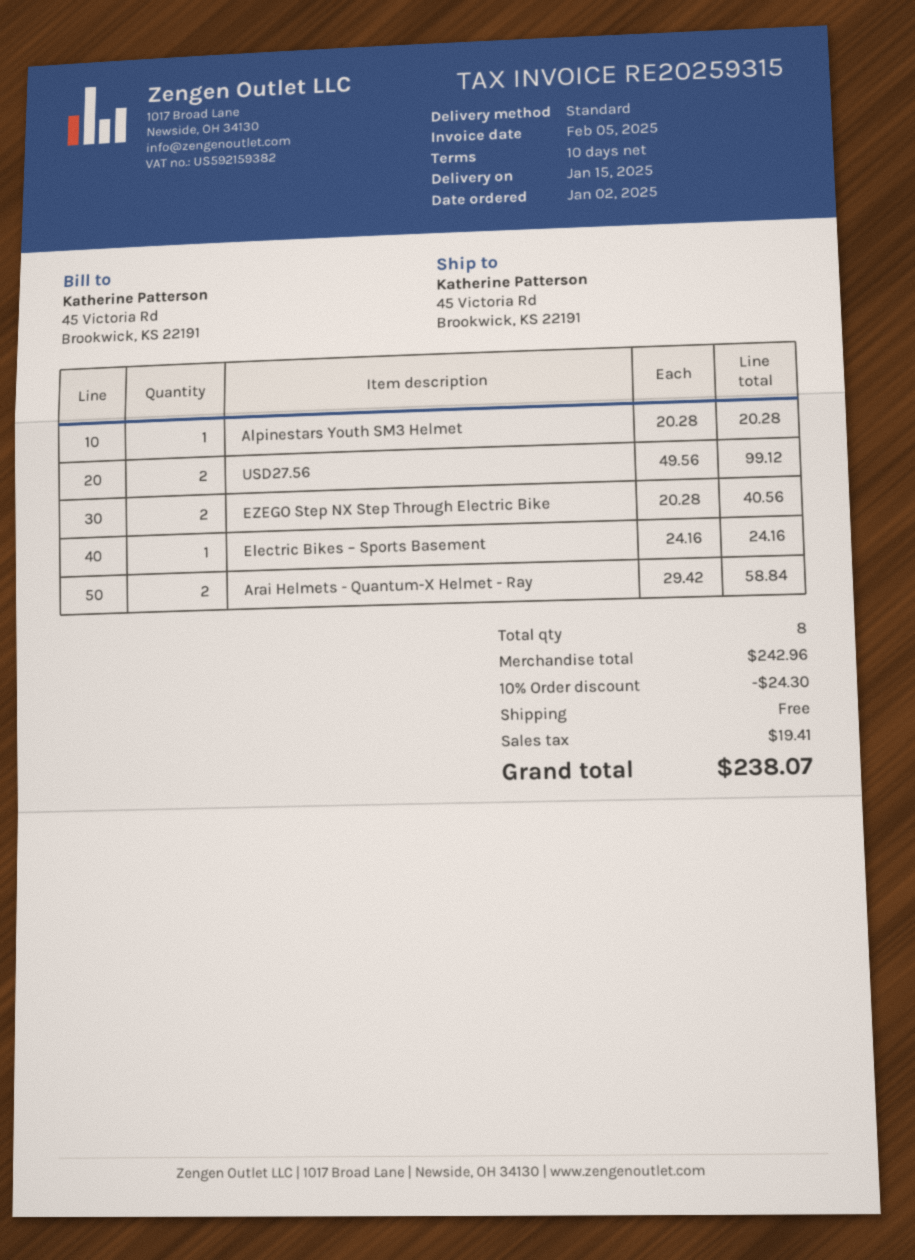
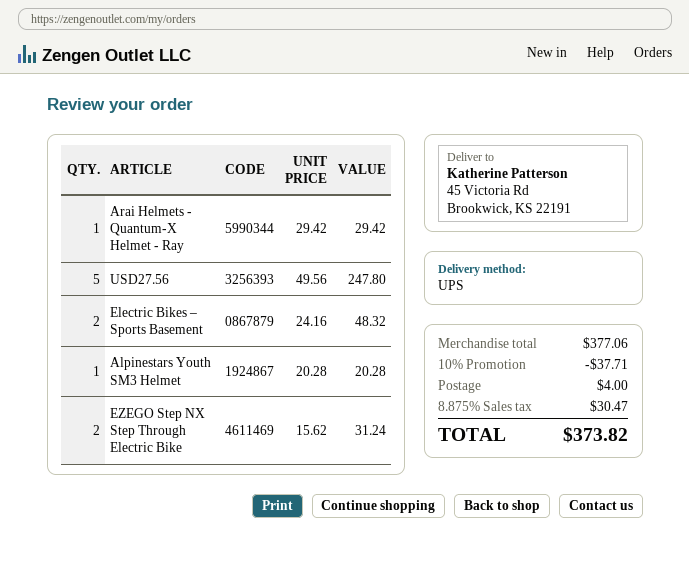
shipping method: standard -> UPS
USD27.56: 2 x 49.56 = 99.12 -> 5 x 49.56 = 247.80
EZEGO Step NX Step Through Electric Bike: 2 x 20.28 = 40.56 -> 2 x 15.62 = 31.24
Electric Bikes – Sports Basement: 1 x 24.16 = 24.16 -> 2 x 24.16 = 48.32
Arai Helmets - Quantum-X Helmet - Ray: 2 x 29.42 = 58.84 -> 1 x 29.42 = 29.42
subtotal: 242.96 -> 377.06
discount: 10% = 24.30 -> 10% = 37.71
shipping: 0.00 -> 4.00
tax: 19.41 -> 30.47
total: 238.07 -> 373.82

